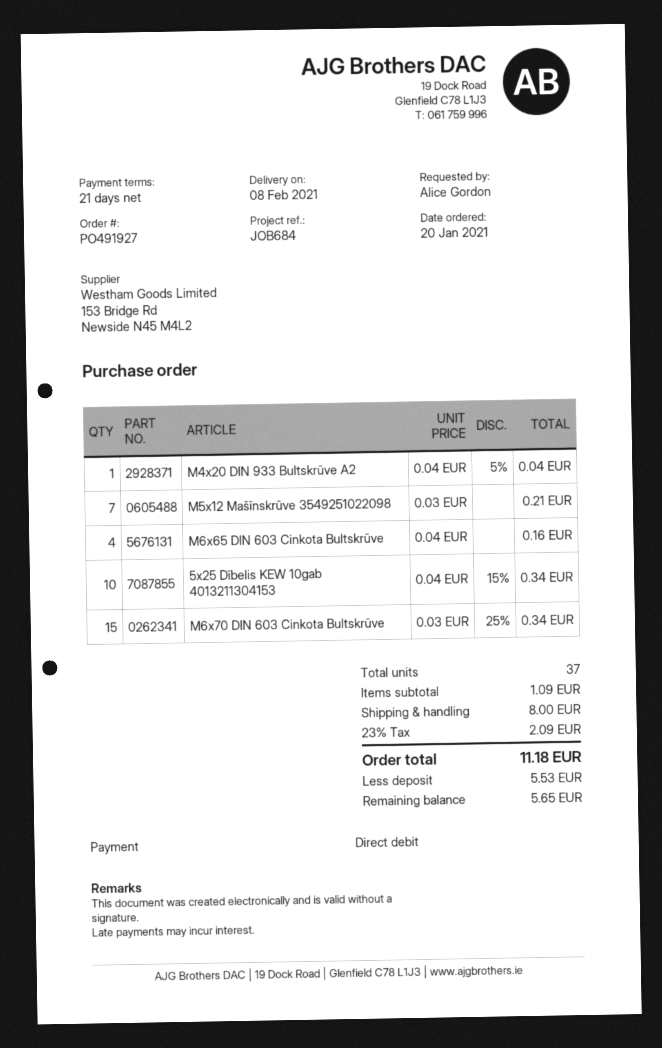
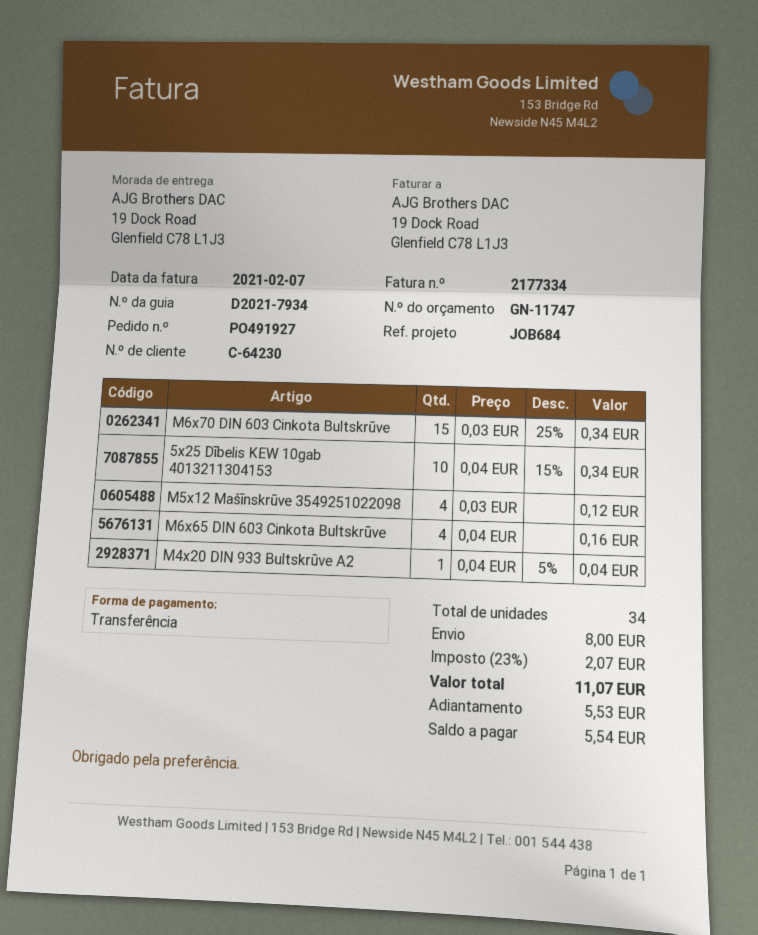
payment method: direct debit -> bank transfer
M5x12 Mašīnskrūve 3549251022098: 7 x 0.03 = 0.21 -> 4 x 0.03 = 0.12
total quantity: 37 -> 34
tax: 23% = 2.09 -> 23% = 2.07
total: 11.18 -> 11.07
balance: 5.65 -> 5.54

